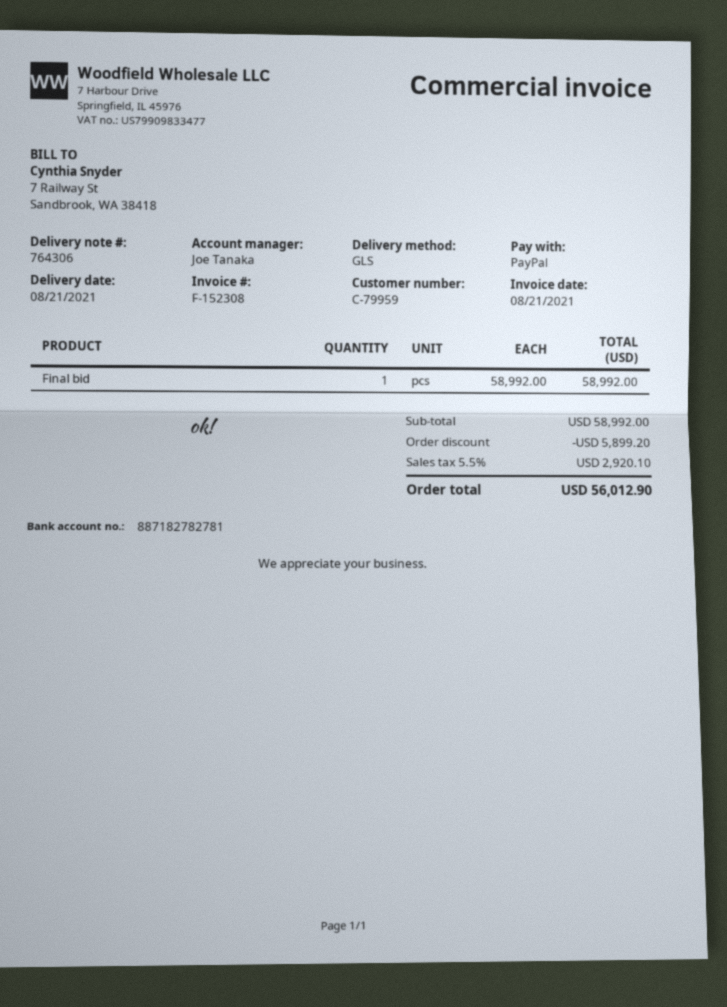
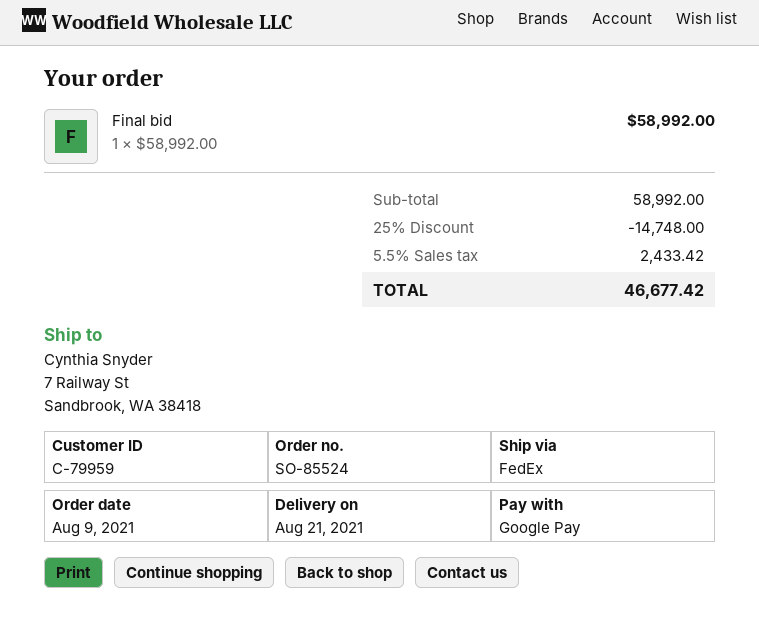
payment method: PayPal -> Google Pay
shipping method: GLS -> FedEx
discount: 5899.20 -> 14748.00
tax: 5.5% = 2920.10 -> 5.5% = 2433.42
total: 56012.90 -> 46677.42

